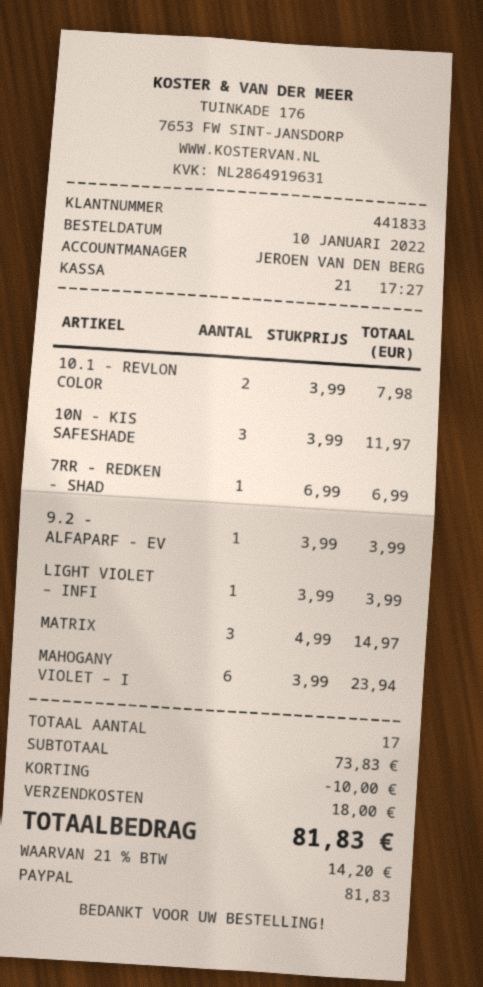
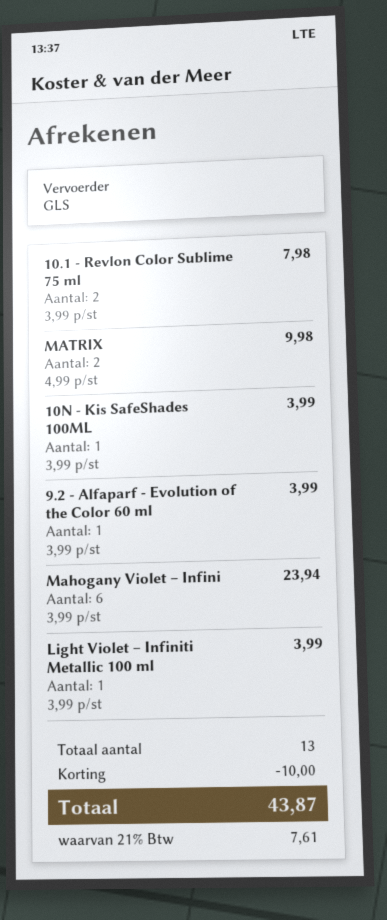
10N - KIS SAFESHADE: 3 x 3.99 = 11.97 -> 1 x 3.99 = 3.99
7RR - REDKEN - SHAD: 1 x 6.99 = 6.99 -> none
MATRIX: 3 x 4.99 = 14.97 -> 2 x 4.99 = 9.98
total quantity: 17 -> 13
shipping: 18.00 -> none
tax: 21% = 14.20 -> 21% = 7.61
total: 81.83 -> 43.87

